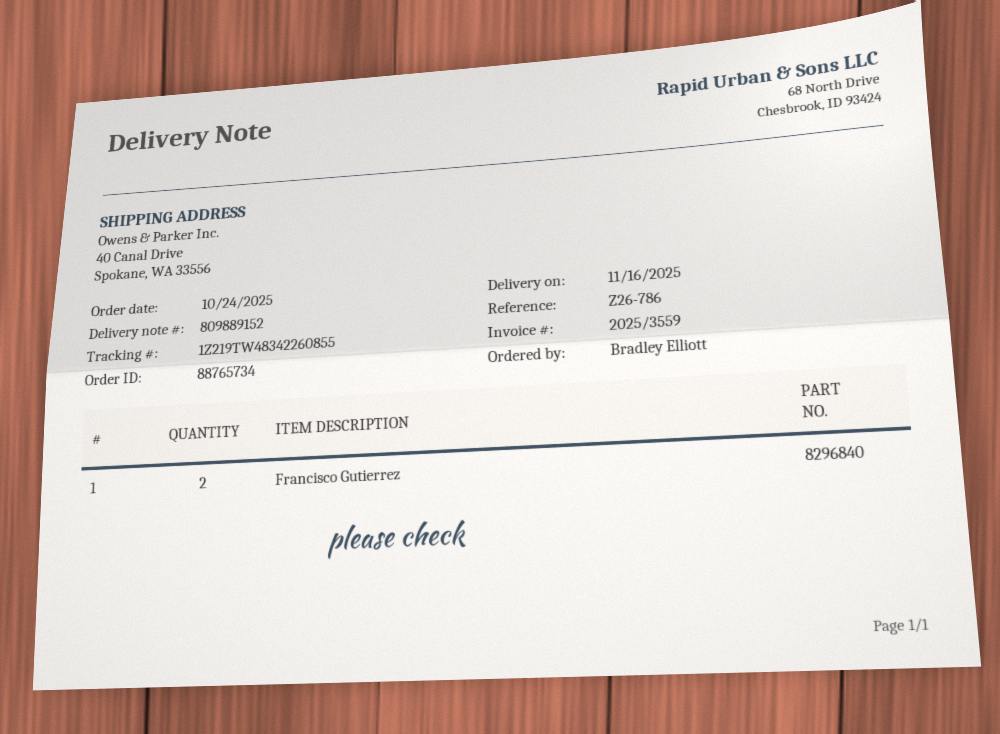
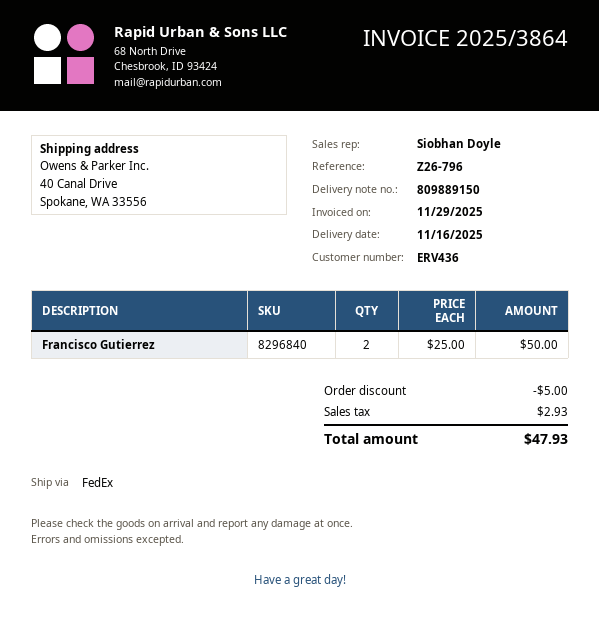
delivery note number: 809889152 -> 809889150
invoice number: 2025/3559 -> 2025/3864
reference: Z26-786 -> Z26-796

